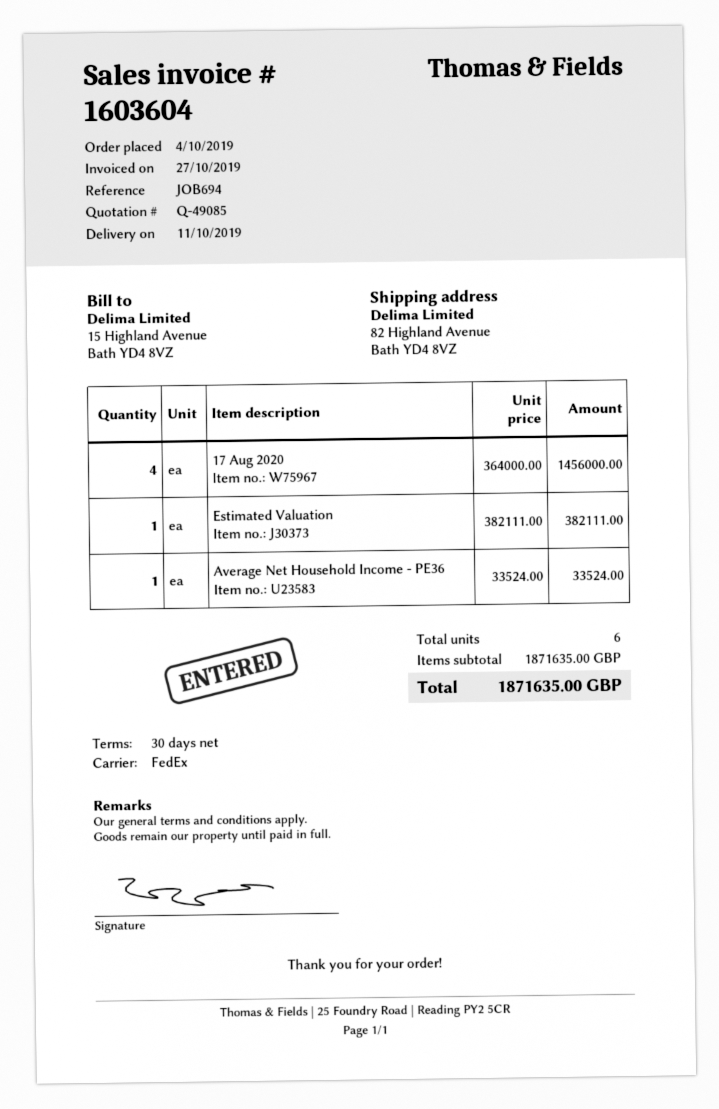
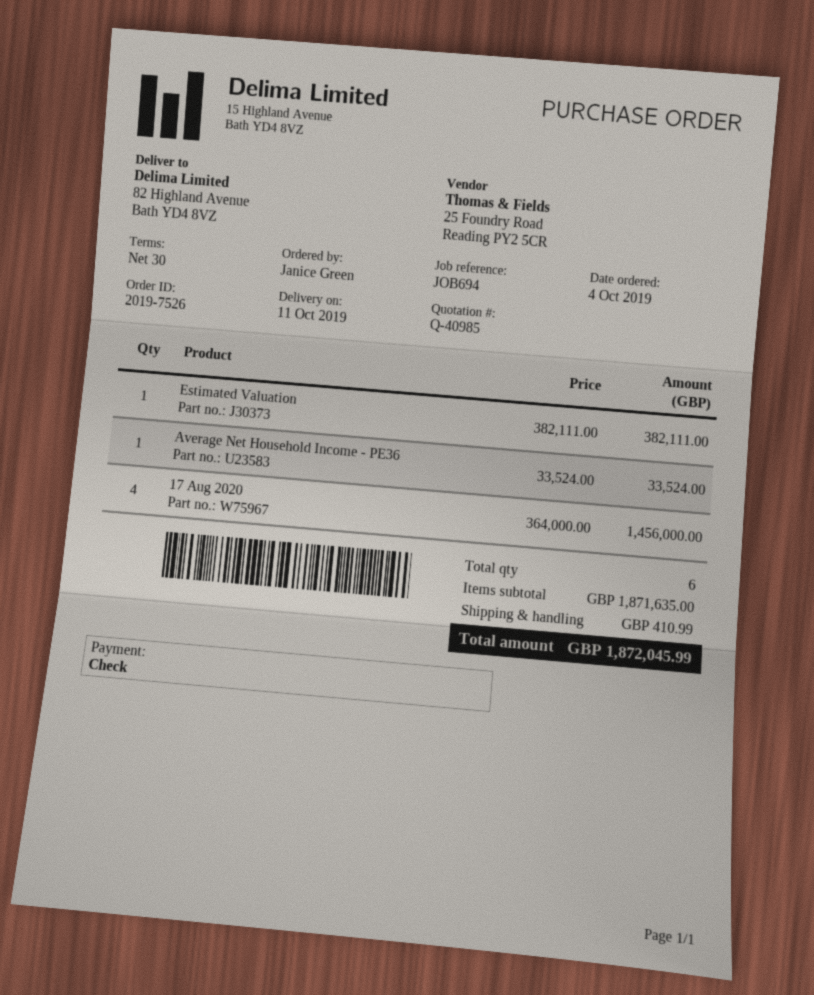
quote number: Q-49085 -> Q-40985
shipping: none -> 410.99
total: 1871635.00 -> 1872045.99

